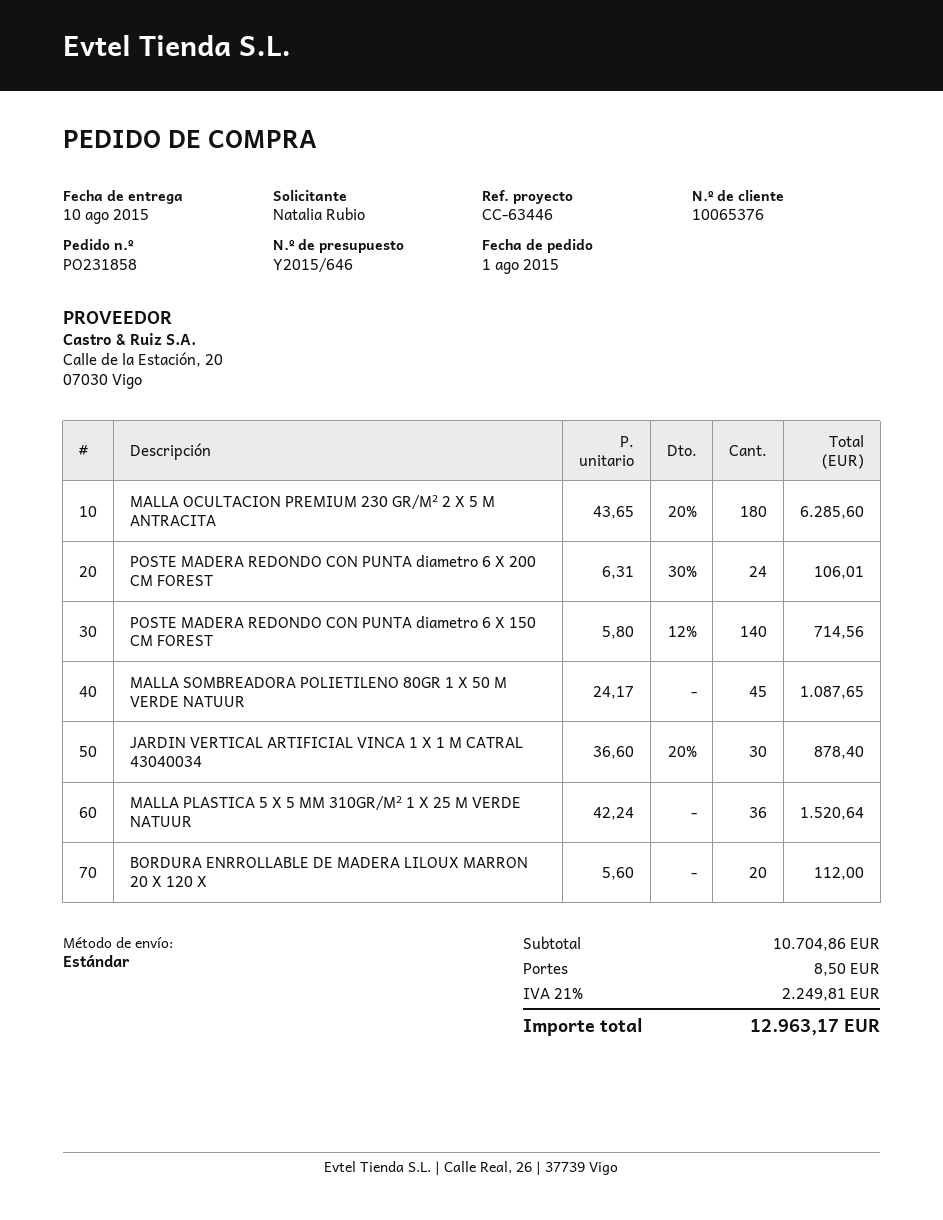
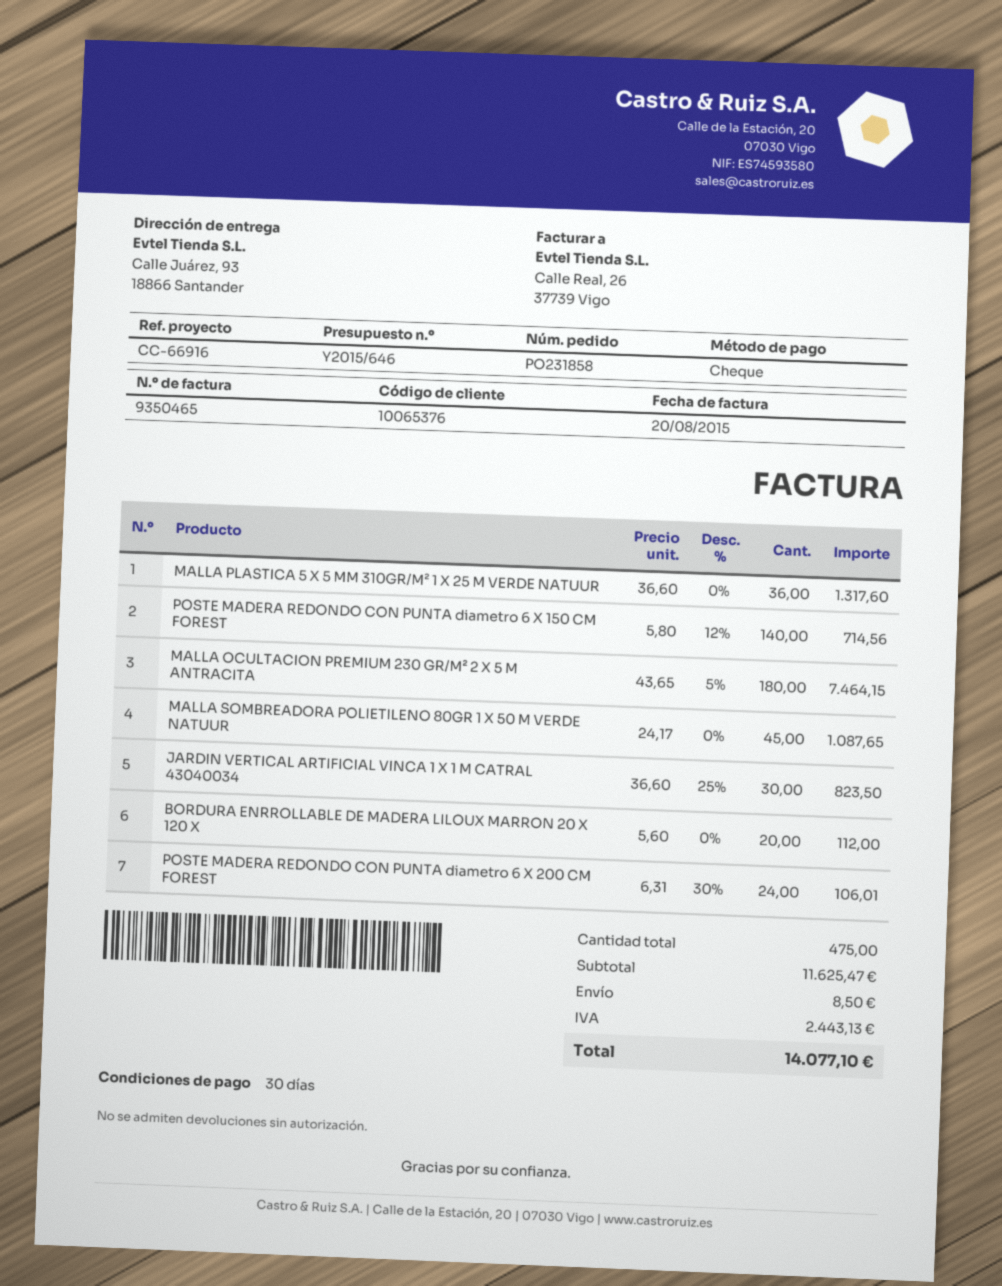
reference: CC-63446 -> CC-66916
MALLA OCULTACION PREMIUM 230 GR/M² 2 X 5 M ANTRACITA: 180 x 43.65 - 20% = 6285.60 -> 180 x 43.65 - 5% = 7464.15
JARDIN VERTICAL ARTIFICIAL VINCA 1 X 1 M CATRAL 43040034: 30 x 36.60 - 20% = 878.40 -> 30 x 36.60 - 25% = 823.50
MALLA PLASTICA 5 X 5 MM 310GR/M² 1 X 25 M VERDE NATUUR: 36 x 42.24 = 1520.64 -> 36 x 36.60 = 1317.60
subtotal: 10704.86 -> 11625.47
tax: 2249.81 -> 2443.13
total: 12963.17 -> 14077.10

